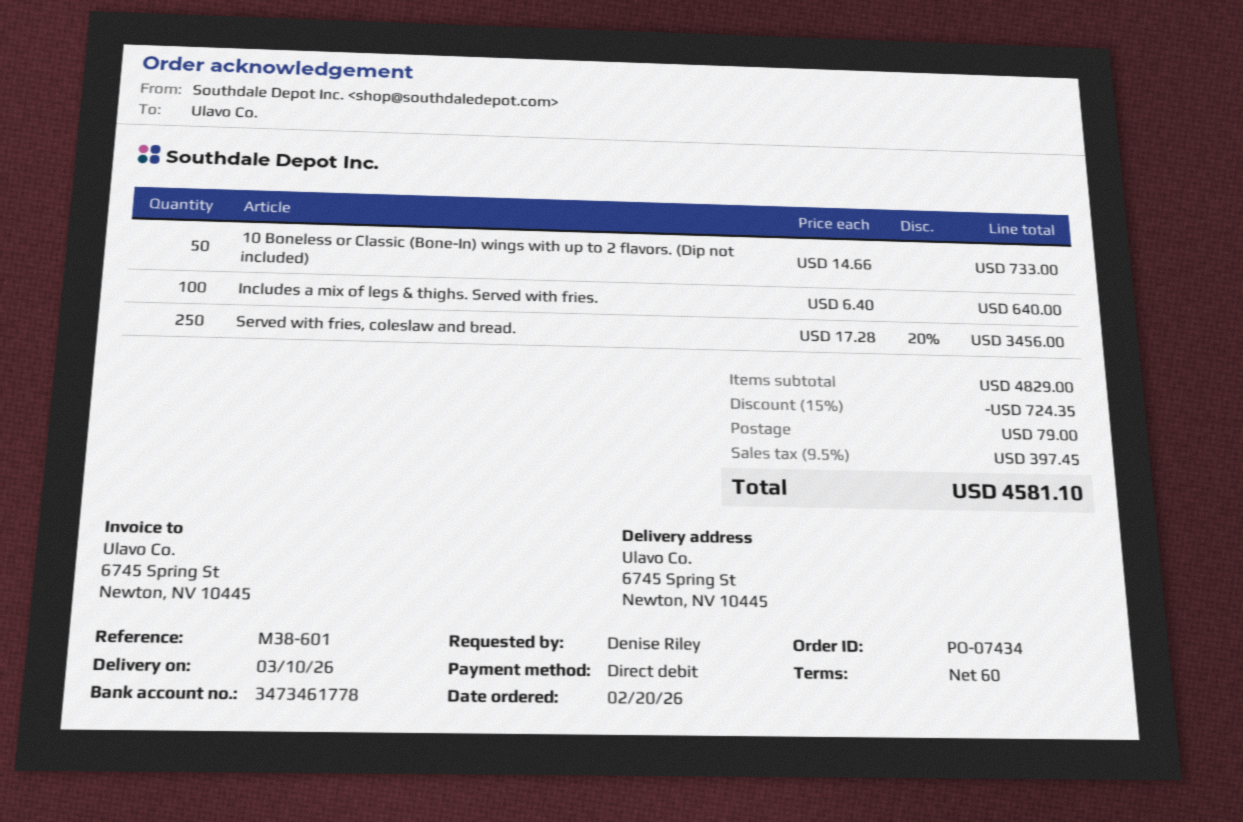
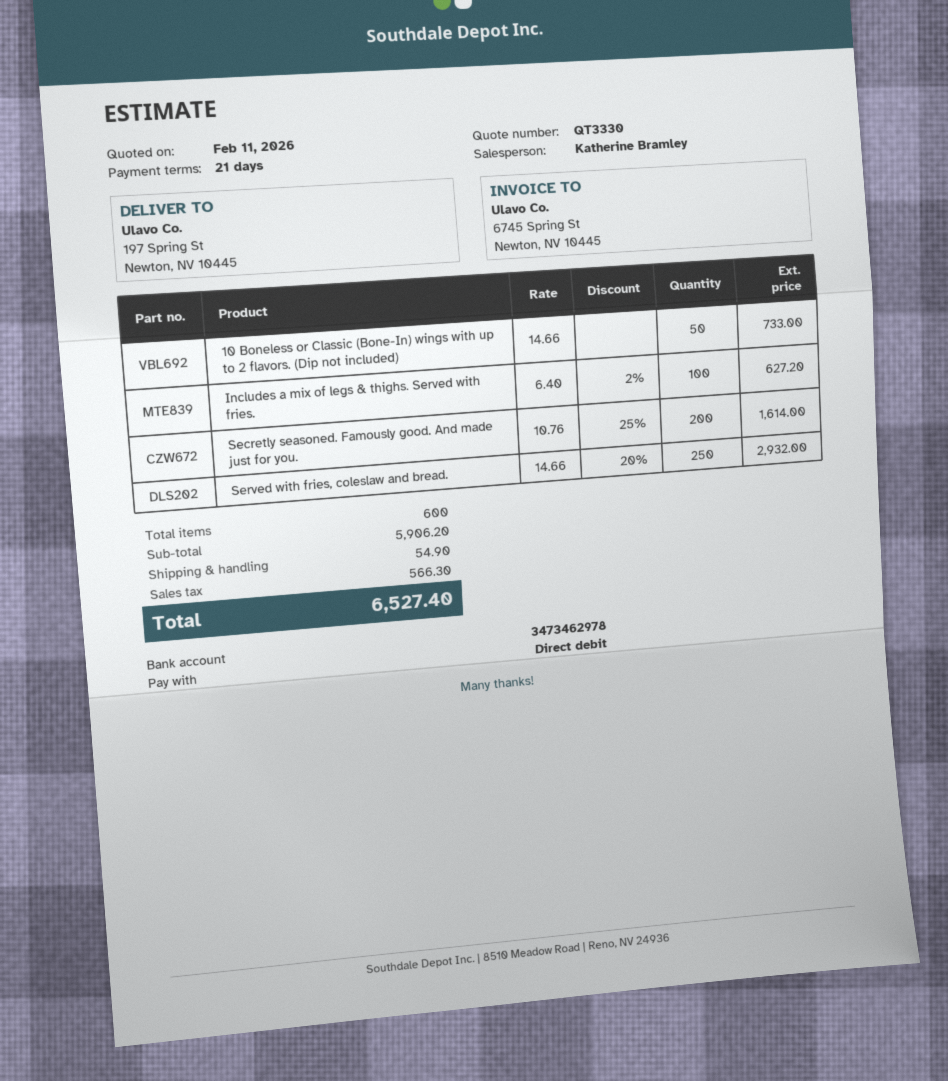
payment terms: 60 days -> 21 days
bank account: 3473461778 -> 3473462978
ship to: 6745 Spring St, Newton, NV 10445 -> 197 Spring St, Newton, NV 10445
Includes a mix of legs & thighs. Served with fries.: 100 x 6.40 = 640.00 -> 100 x 6.40 - 2% = 627.20
Served with fries, coleslaw and bread.: 250 x 17.28 - 20% = 3456.00 -> 250 x 14.66 - 20% = 2932.00
Secretly seasoned. Famously good. And made just for you.: none -> 200 x 10.76 - 25% = 1614.00
subtotal: 4829.00 -> 5906.20
discount: 15% = 724.35 -> none
shipping: 79.00 -> 54.90
tax: 397.45 -> 566.30
total: 4581.10 -> 6527.40

